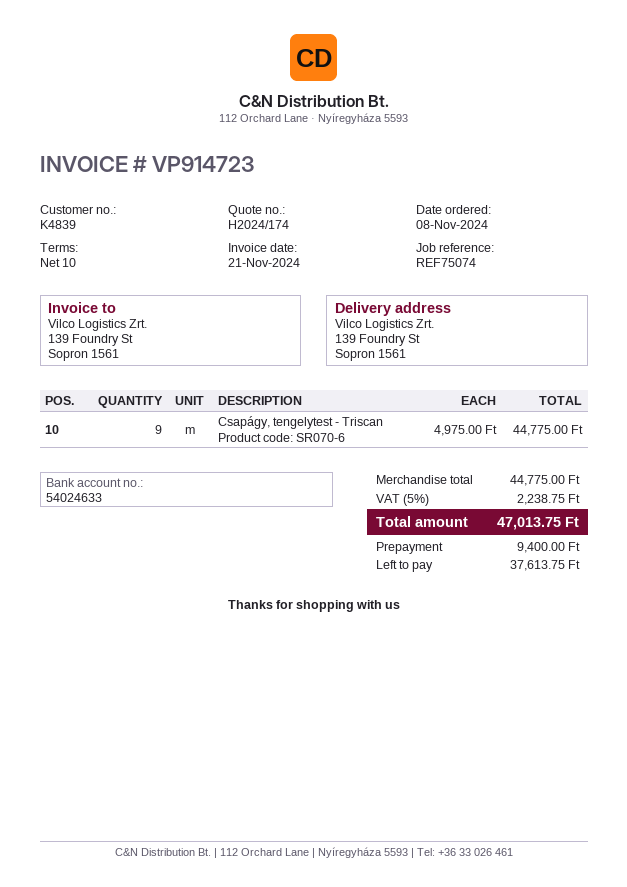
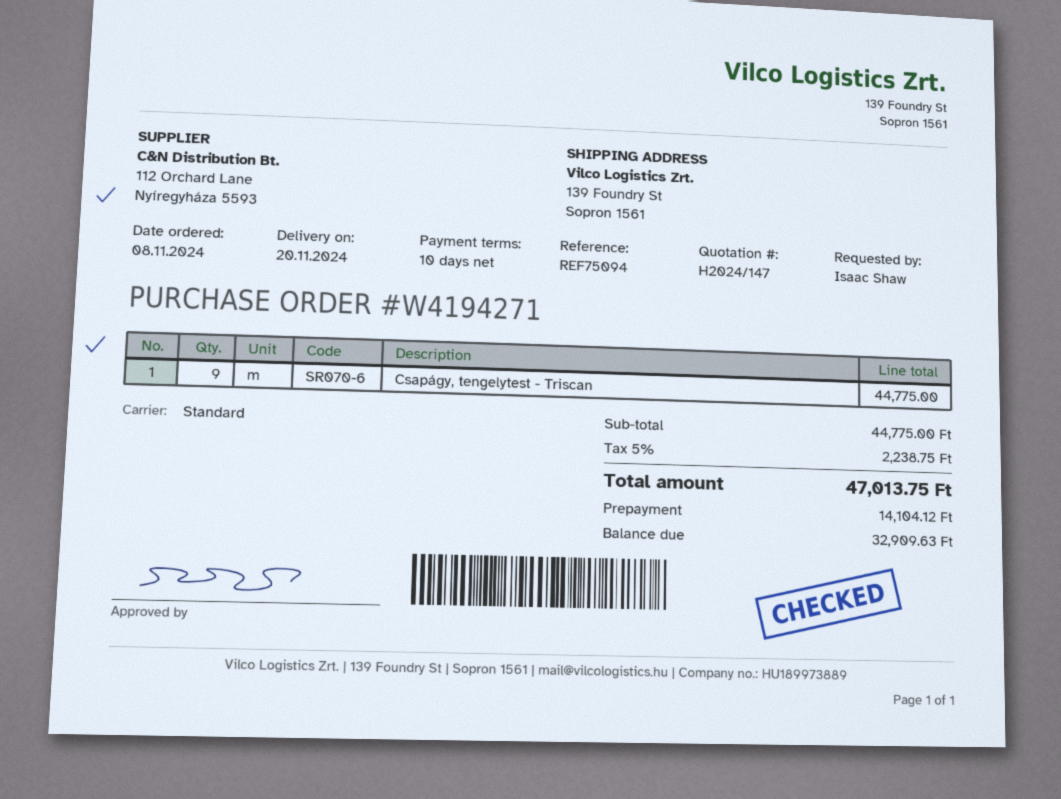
quote number: H2024/174 -> H2024/147
reference: REF75074 -> REF75094
deposit: 9400.00 -> 14104.12
balance: 37613.75 -> 32909.63

